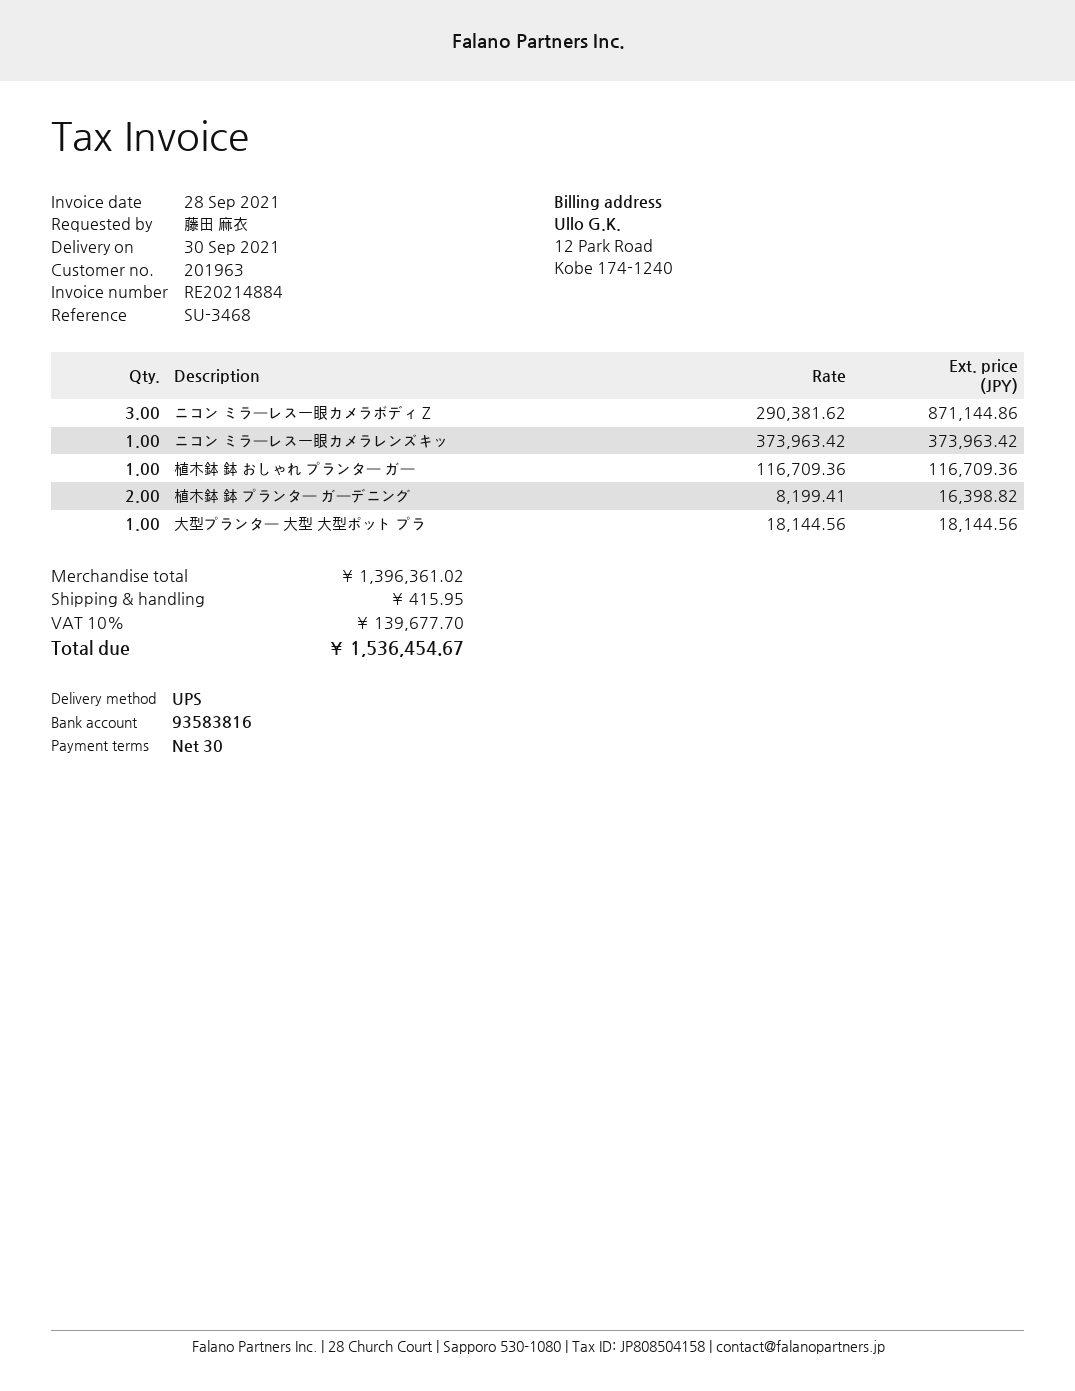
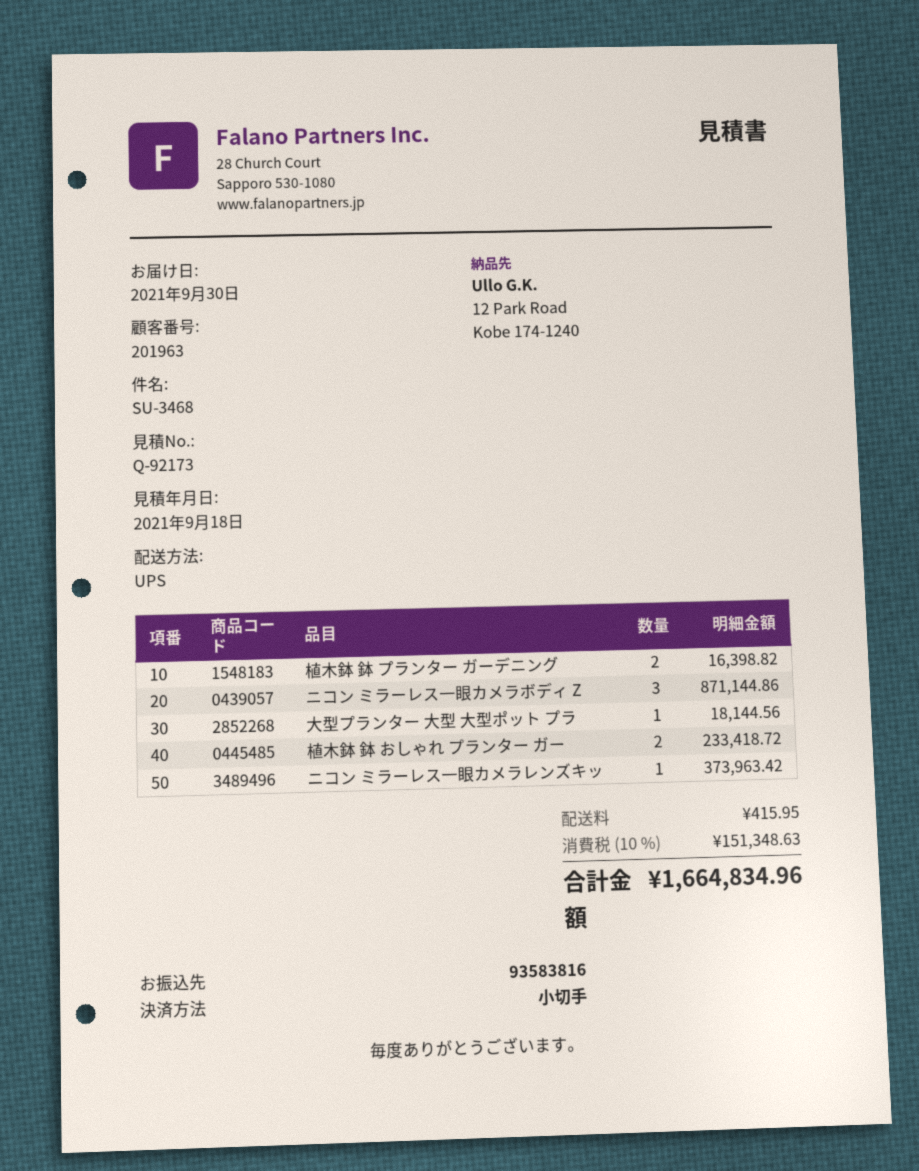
植木鉢 鉢 おしゃれ プランター ガー: 1 for 116709.36 -> 2 for 233418.72
tax: 10% = 139677.70 -> 10% = 151348.63
total: 1536454.67 -> 1664834.96

